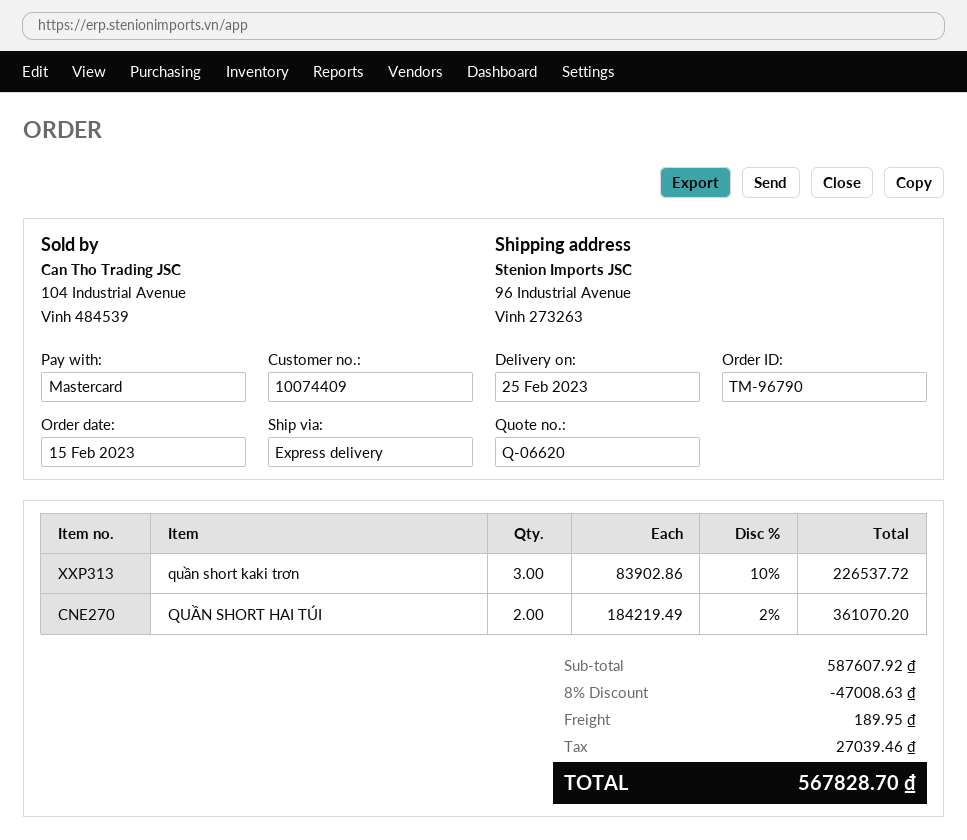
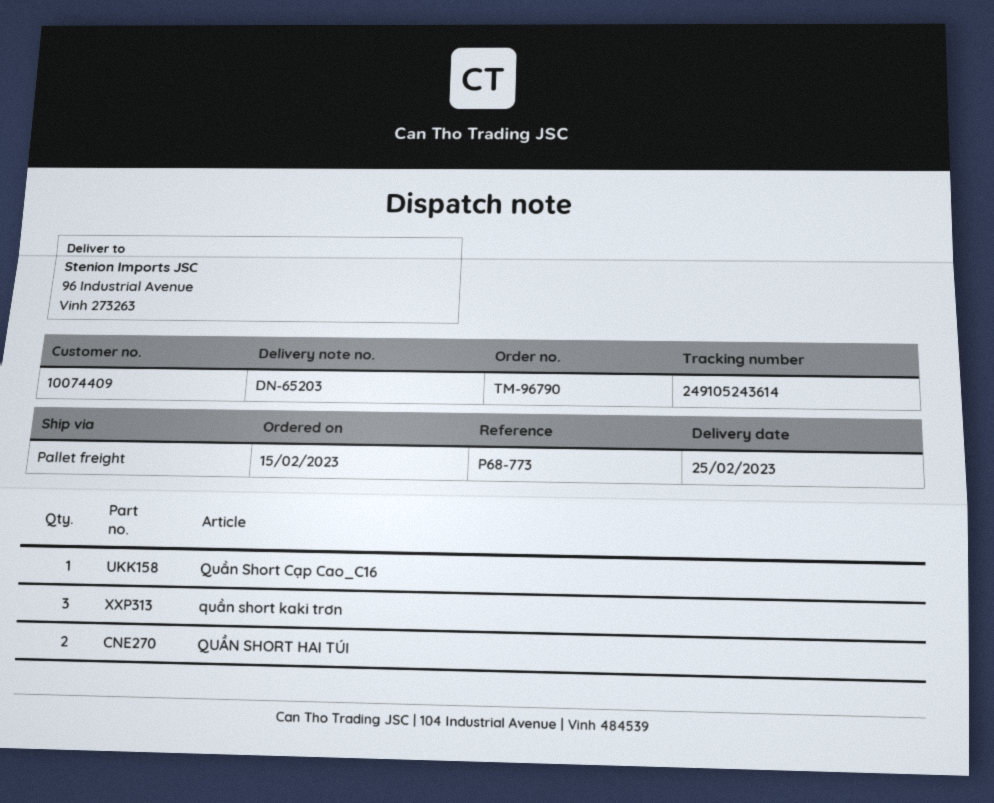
shipping method: express -> pallet freight
Quần Short Cạp Cao_C16: none -> 1

